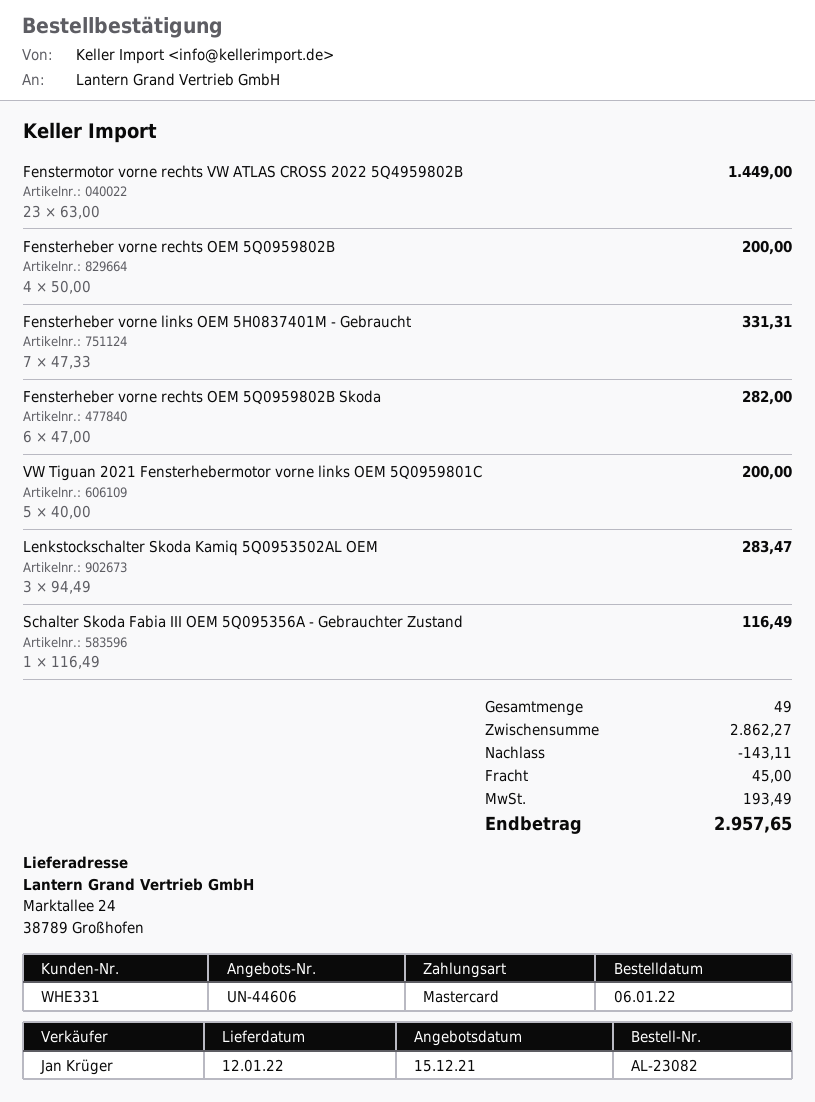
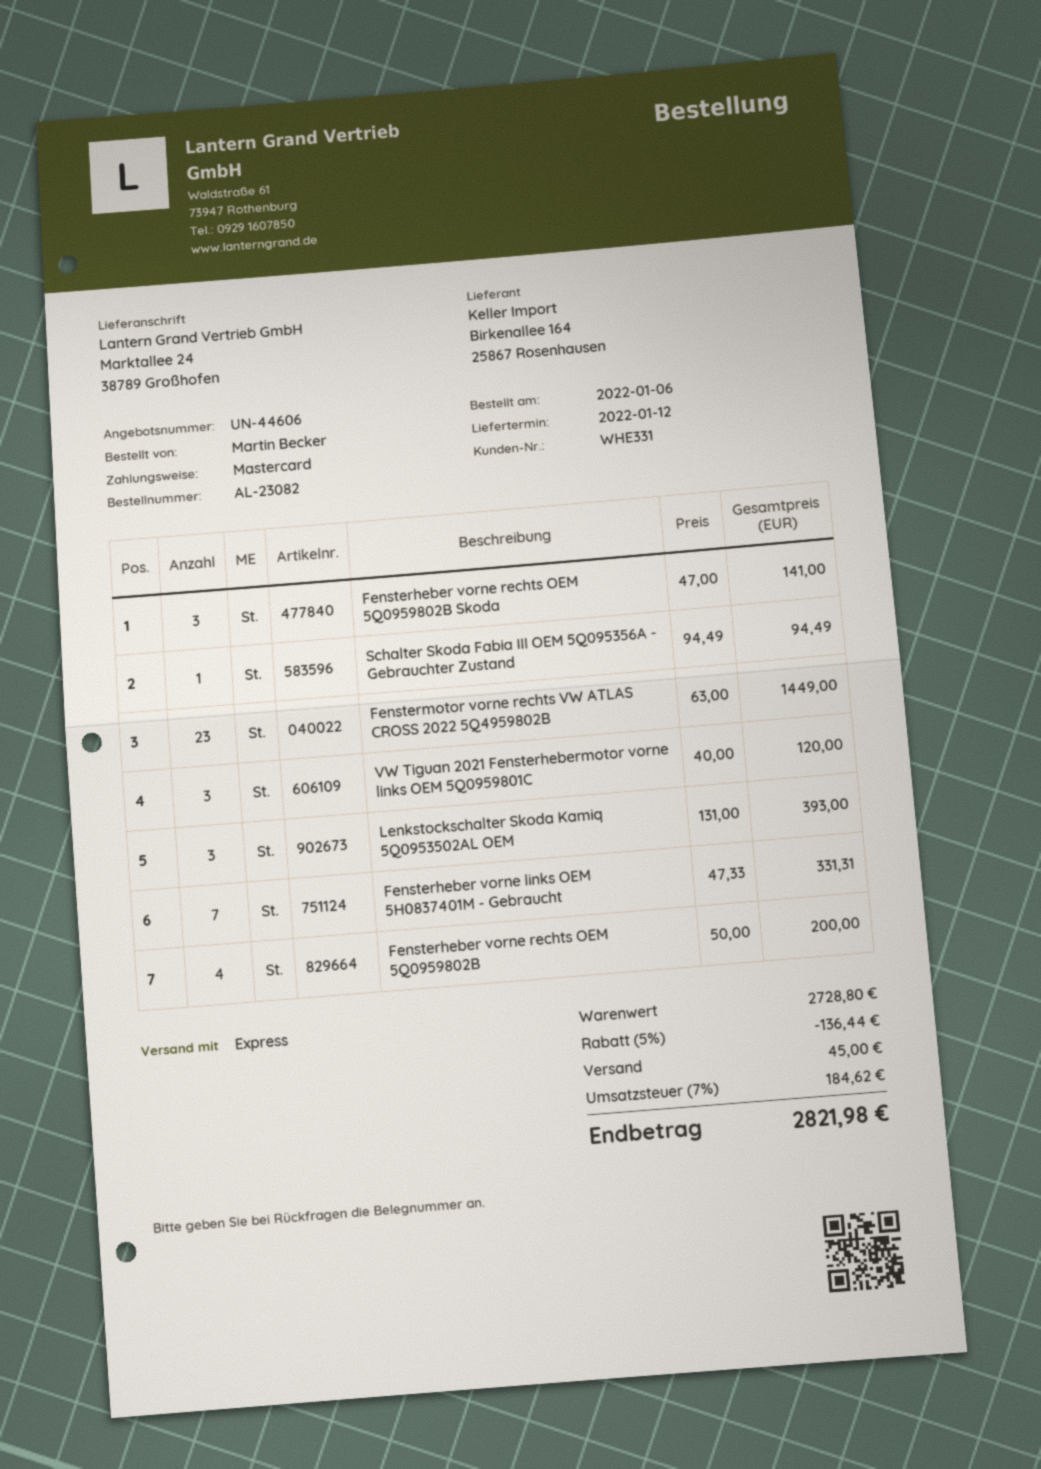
Fensterheber vorne rechts OEM 5Q0959802B Skoda: 6 x 47.00 = 282.00 -> 3 x 47.00 = 141.00
VW Tiguan 2021 Fensterhebermotor vorne links OEM 5Q0959801C: 5 x 40.00 = 200.00 -> 3 x 40.00 = 120.00
Lenkstockschalter Skoda Kamiq 5Q0953502AL OEM: 3 x 94.49 = 283.47 -> 3 x 131.00 = 393.00
Schalter Skoda Fabia III OEM 5Q095356A - Gebrauchter Zustand: 1 x 116.49 = 116.49 -> 1 x 94.49 = 94.49
subtotal: 2862.27 -> 2728.80
discount: 143.11 -> 136.44
tax: 193.49 -> 184.62
total: 2957.65 -> 2821.98

